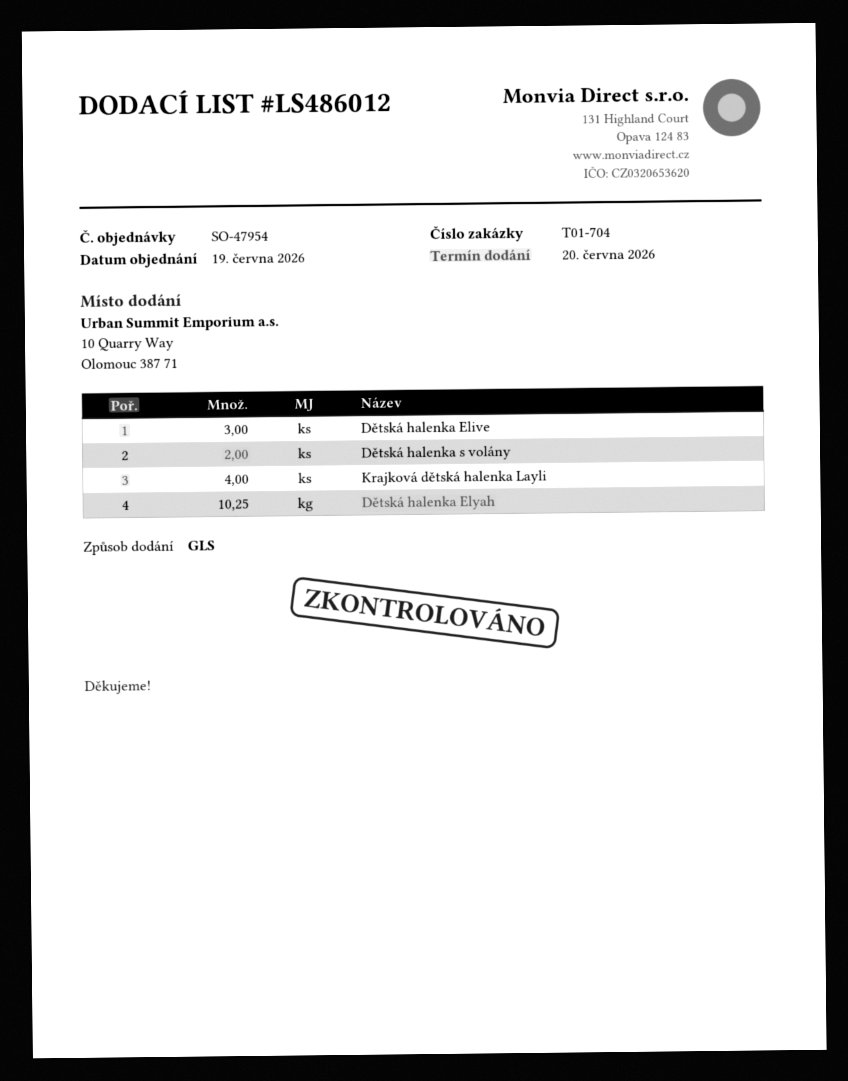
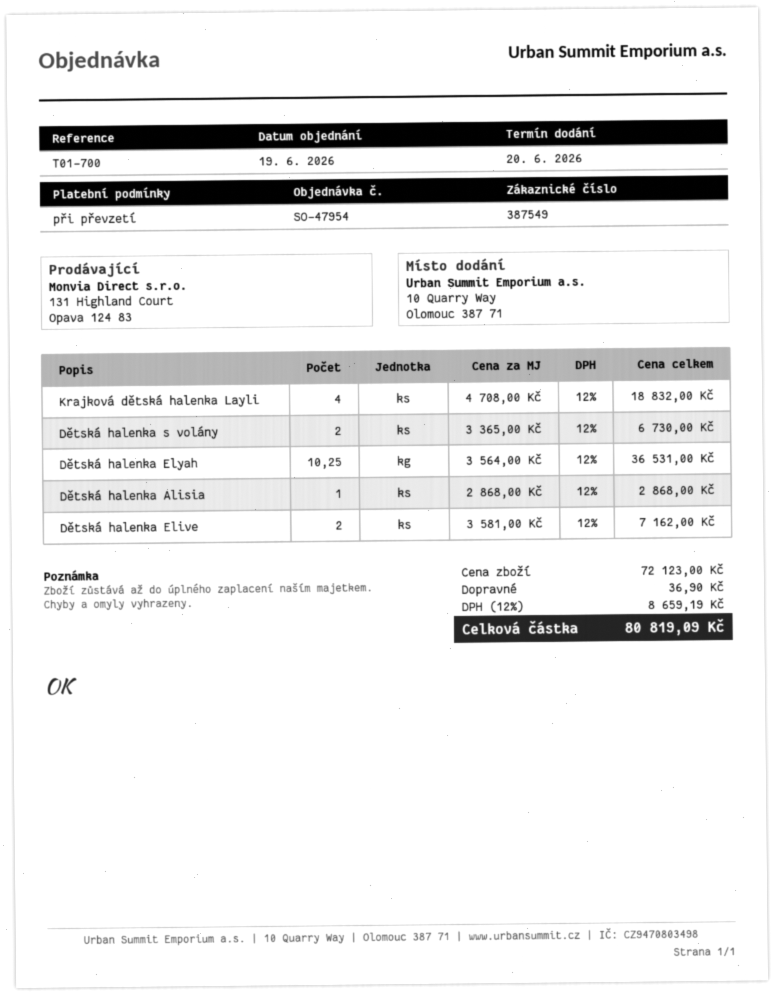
reference: T01-704 -> T01-700
Dětská halenka Elive: 3 -> 2
Dětská halenka Alisia: none -> 1

